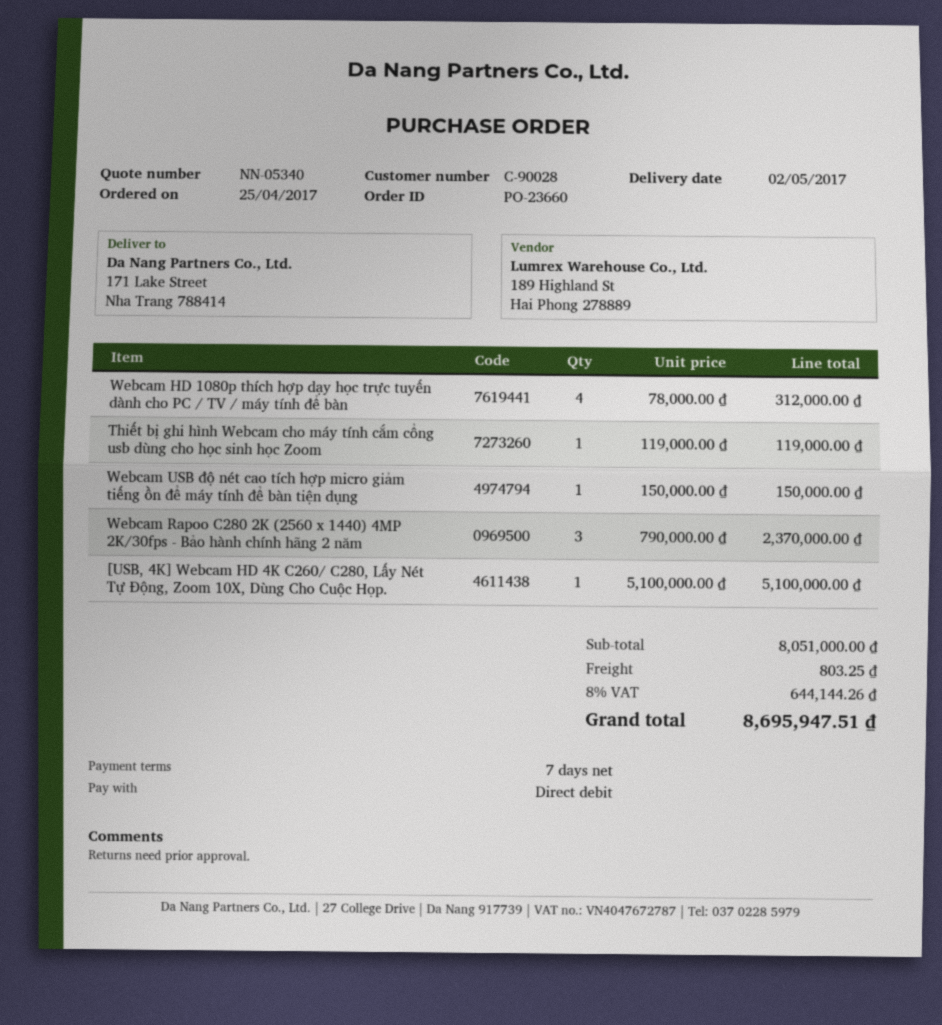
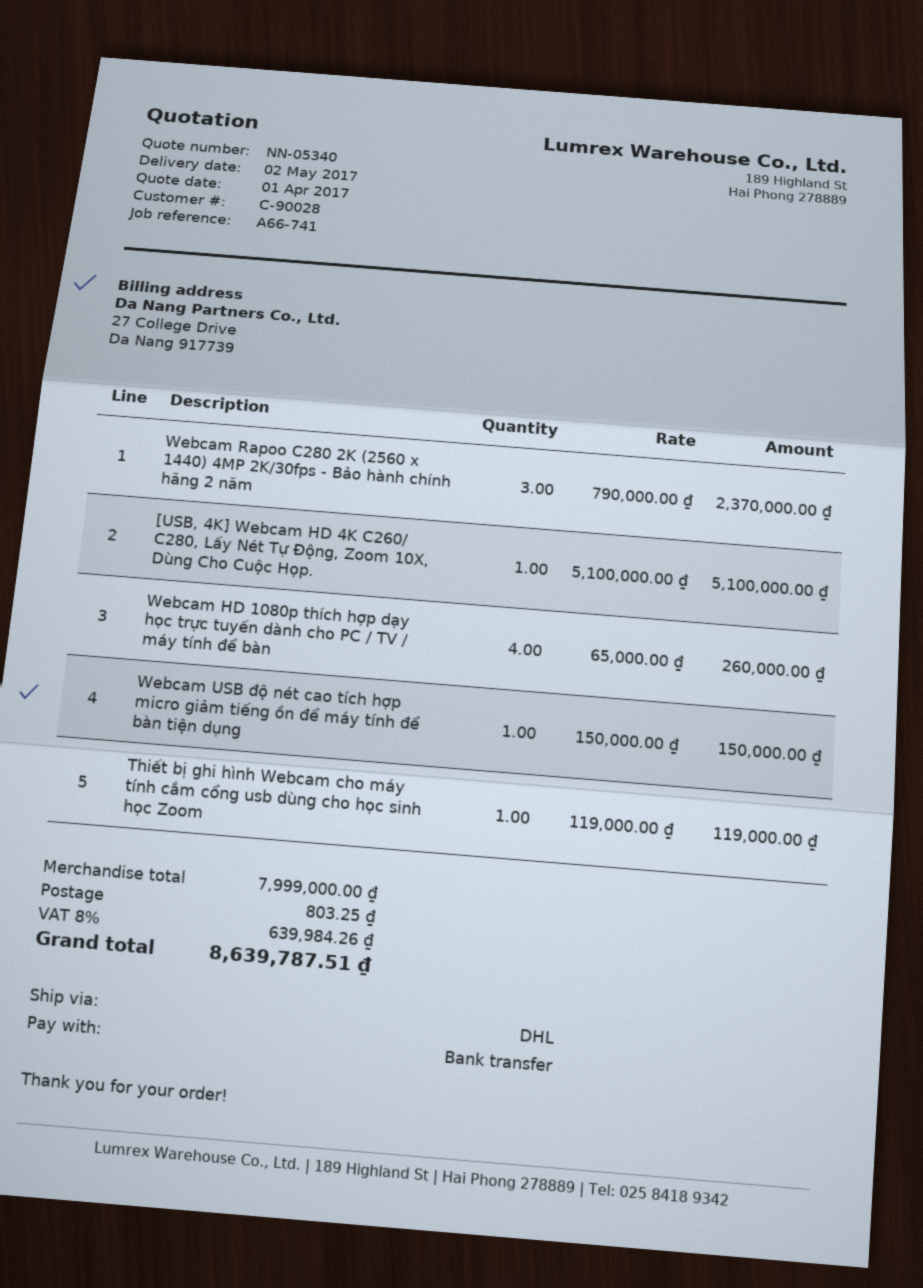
payment method: direct debit -> bank transfer
Webcam HD 1080p thích hợp dạy học trực tuyến dành cho PC / TV / máy tính để bàn: 4 x 78000.00 = 312000.00 -> 4 x 65000.00 = 260000.00
subtotal: 8051000.00 -> 7999000.00
tax: 8% = 644144.26 -> 8% = 639984.26
total: 8695947.51 -> 8639787.51

